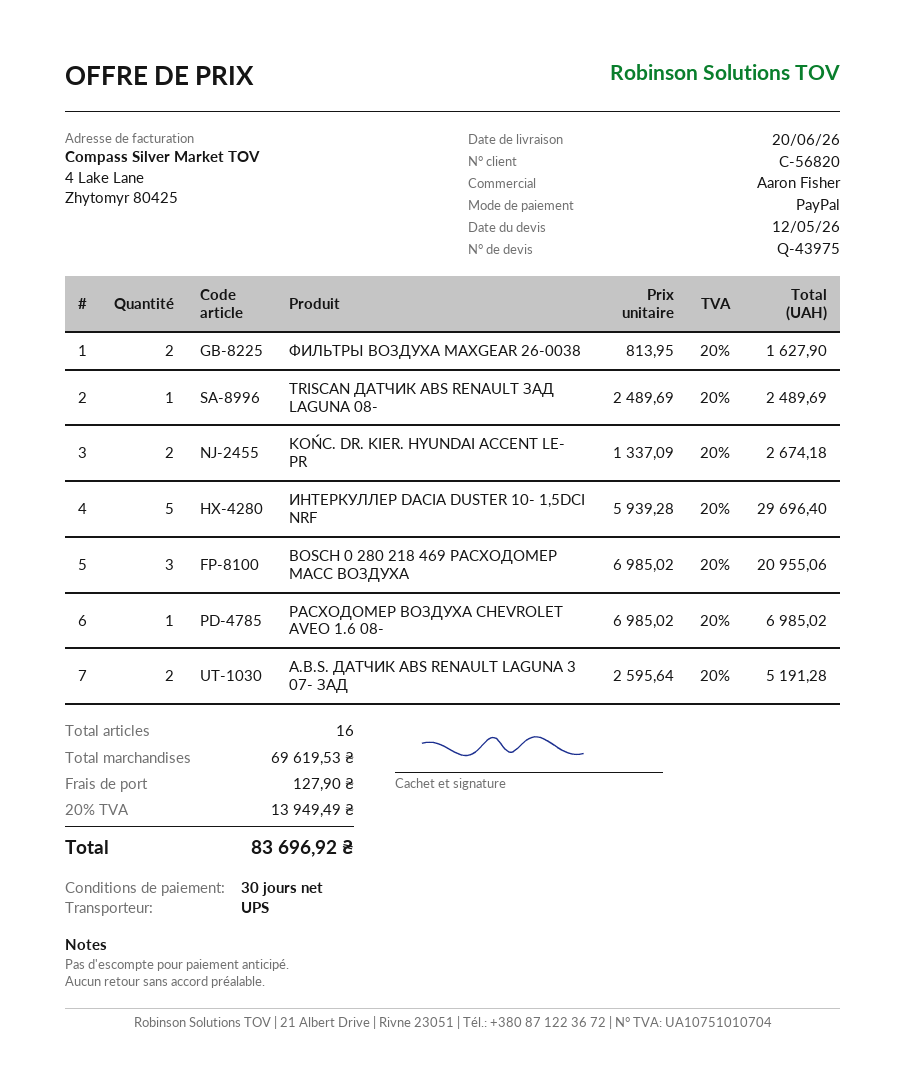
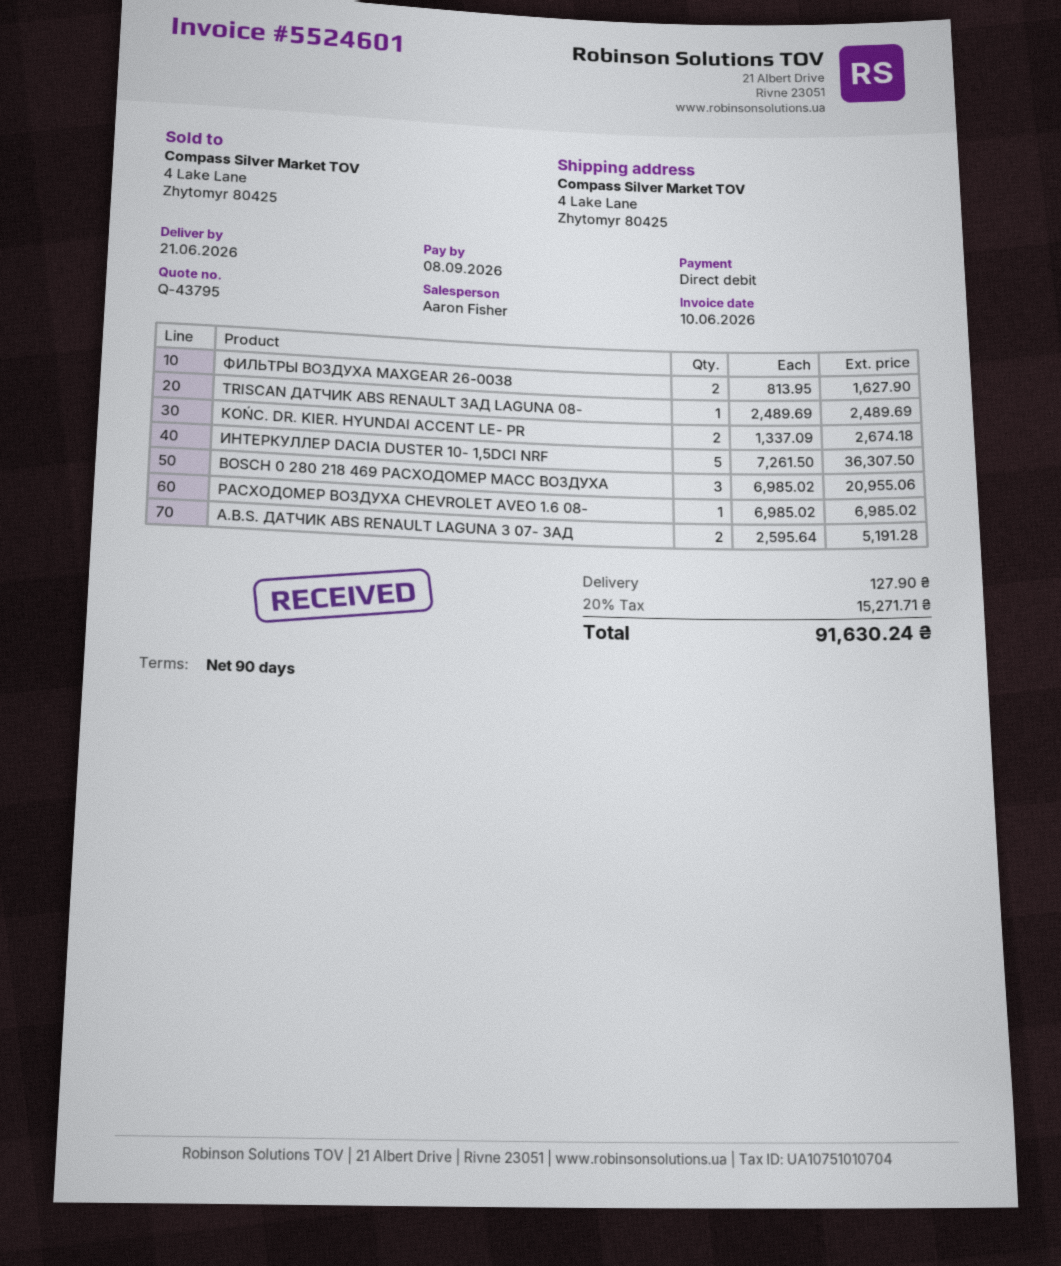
quote number: Q-43975 -> Q-43795
delivery date: 2026-06-20 -> 2026-06-21
payment terms: 30 days -> 90 days
payment method: PayPal -> direct debit
ИНТЕРКУЛЛЕР DACIA DUSTER 10- 1,5DCI NRF: 5 x 5939.28 = 29696.40 -> 5 x 7261.50 = 36307.50
tax: 20% = 13949.49 -> 20% = 15271.71
total: 83696.92 -> 91630.24

